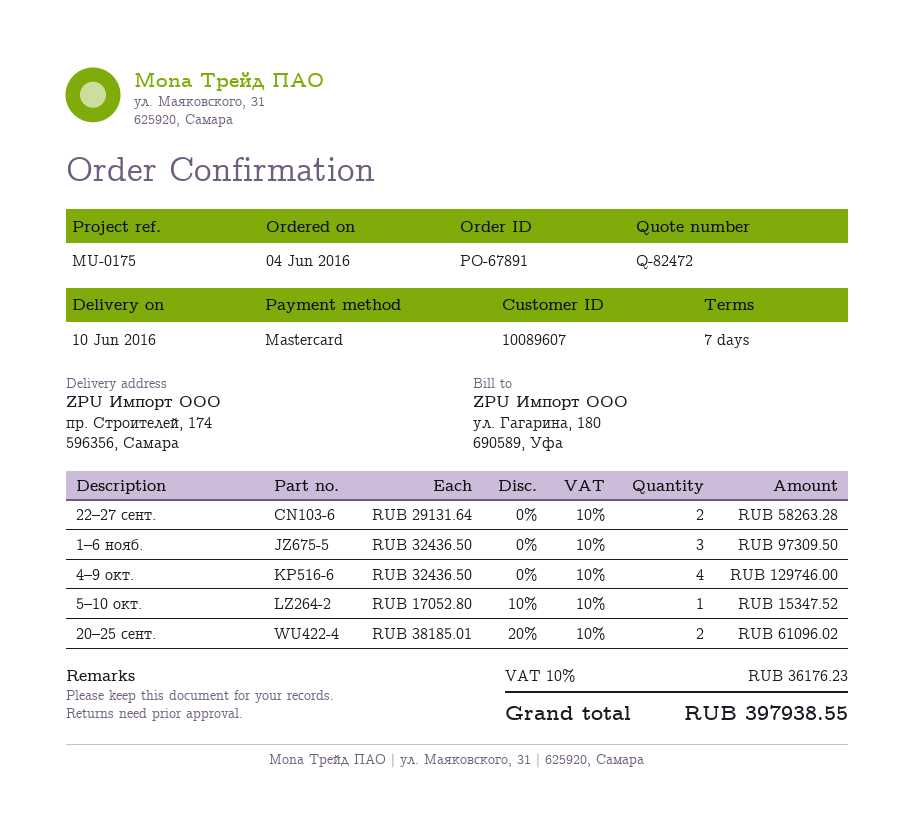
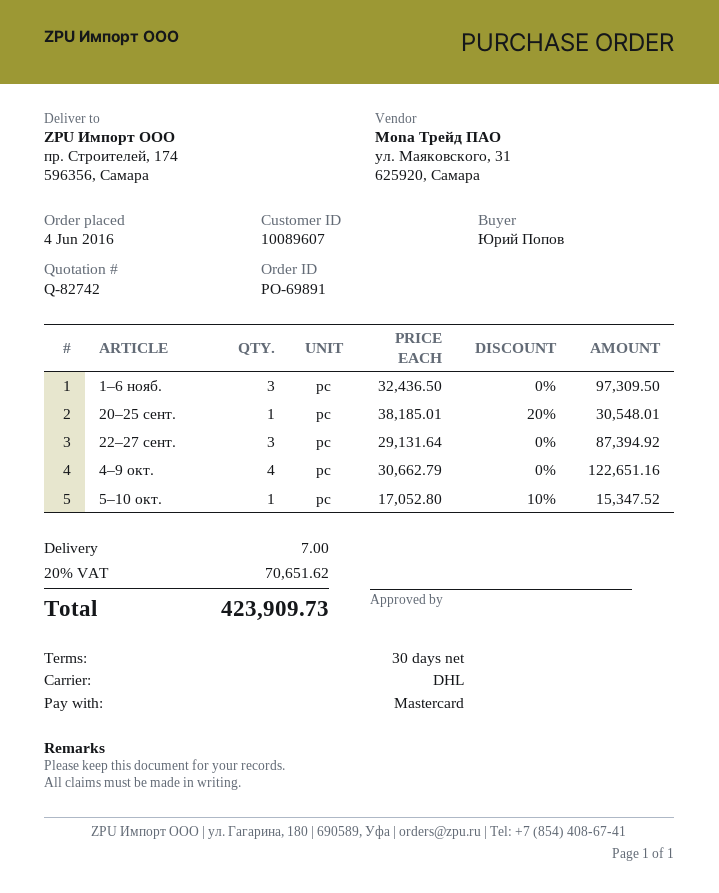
quote number: Q-82472 -> Q-82742
order number: PO-67891 -> PO-69891
payment terms: 7 days -> 30 days
22–27 сент.: 2 x 29131.64 = 58263.28 -> 3 x 29131.64 = 87394.92
4–9 окт.: 4 x 32436.50 = 129746.00 -> 4 x 30662.79 = 122651.16
20–25 сент.: 2 x 38185.01 - 20% = 61096.02 -> 1 x 38185.01 - 20% = 30548.01
shipping: none -> 7.00
tax: 10% = 36176.23 -> 20% = 70651.62
total: 397938.55 -> 423909.73

